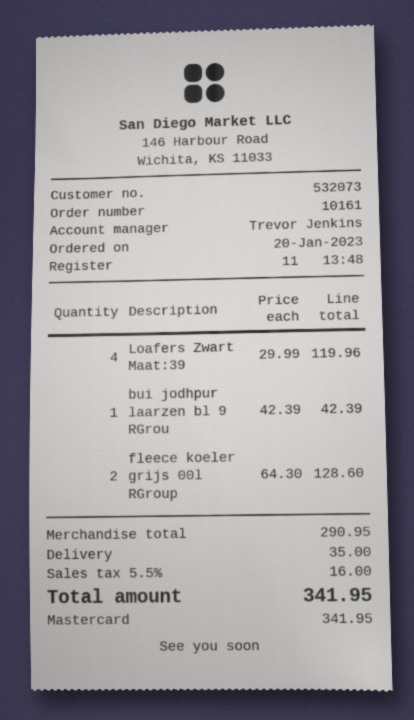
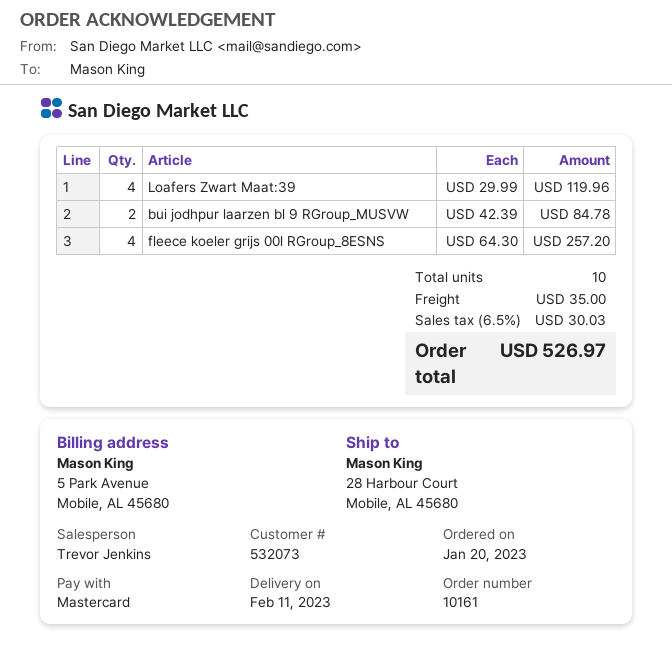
bui jodhpur laarzen bl 9 RGrou: 1 x 42.39 = 42.39 -> 2 x 42.39 = 84.78
fleece koeler grijs 00l RGroup: 2 x 64.30 = 128.60 -> 4 x 64.30 = 257.20
tax: 5.5% = 16.00 -> 6.5% = 30.03
total: 341.95 -> 526.97

